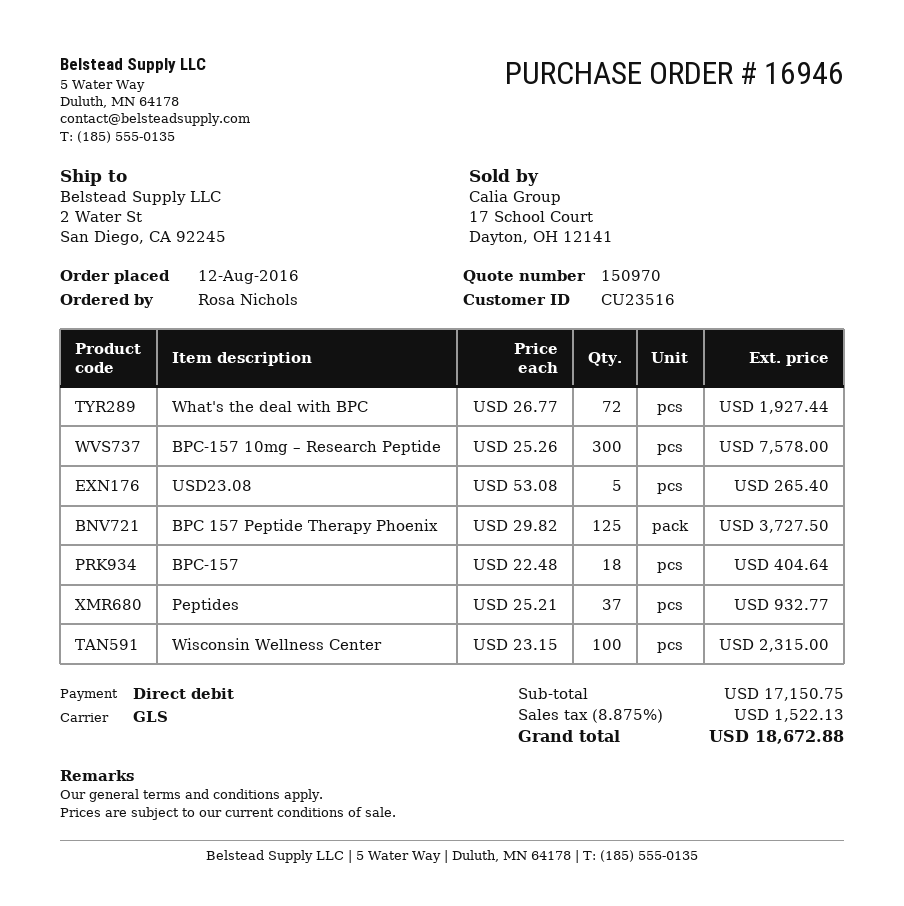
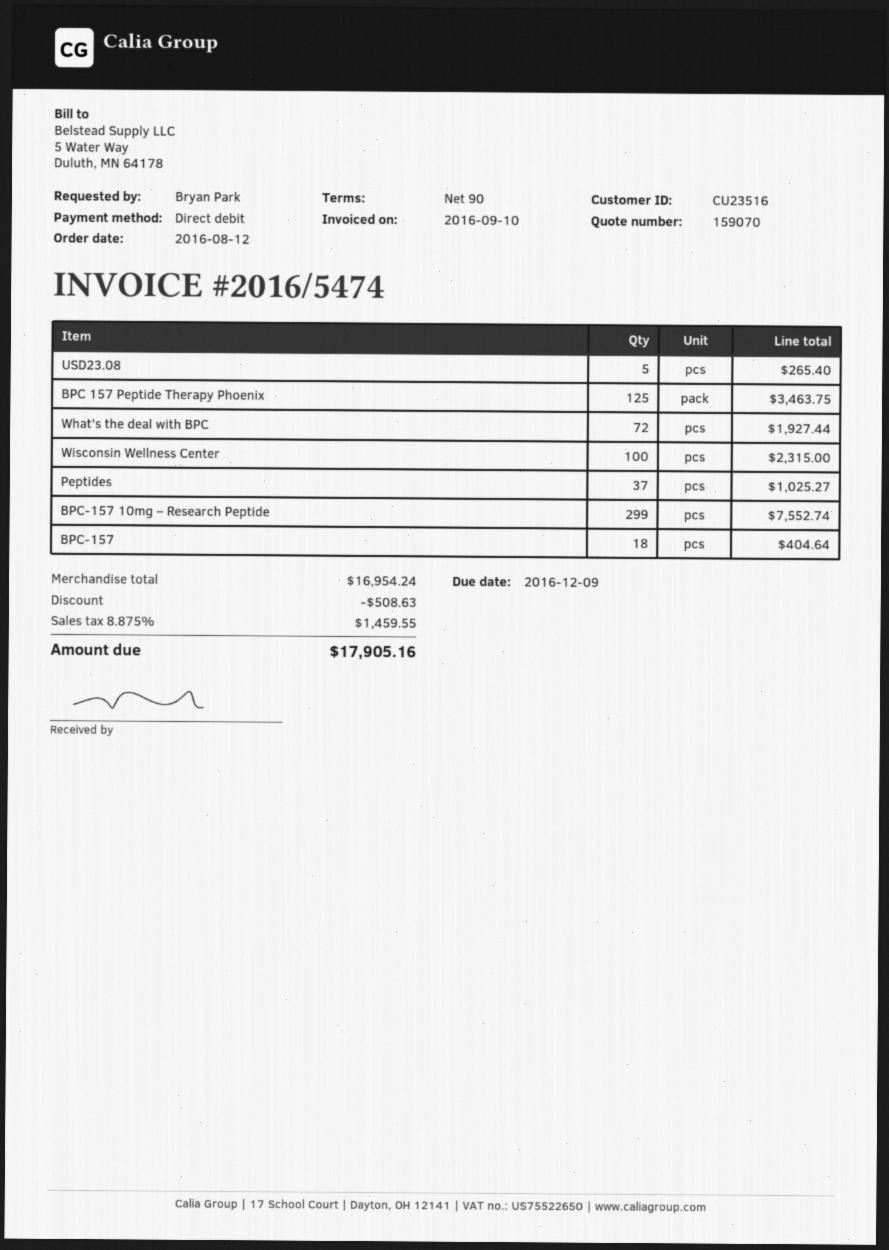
quote number: 150970 -> 159070
ordered by: Rosa Nichols -> Bryan Park
BPC-157 10mg – Research Peptide: 300 for 7578.00 -> 299 for 7552.74
BPC 157 Peptide Therapy Phoenix: 125 for 3727.50 -> 125 for 3463.75
Peptides: 37 for 932.77 -> 37 for 1025.27
subtotal: 17150.75 -> 16954.24
discount: none -> 508.63
tax: 8.875% = 1522.13 -> 8.875% = 1459.55
total: 18672.88 -> 17905.16

